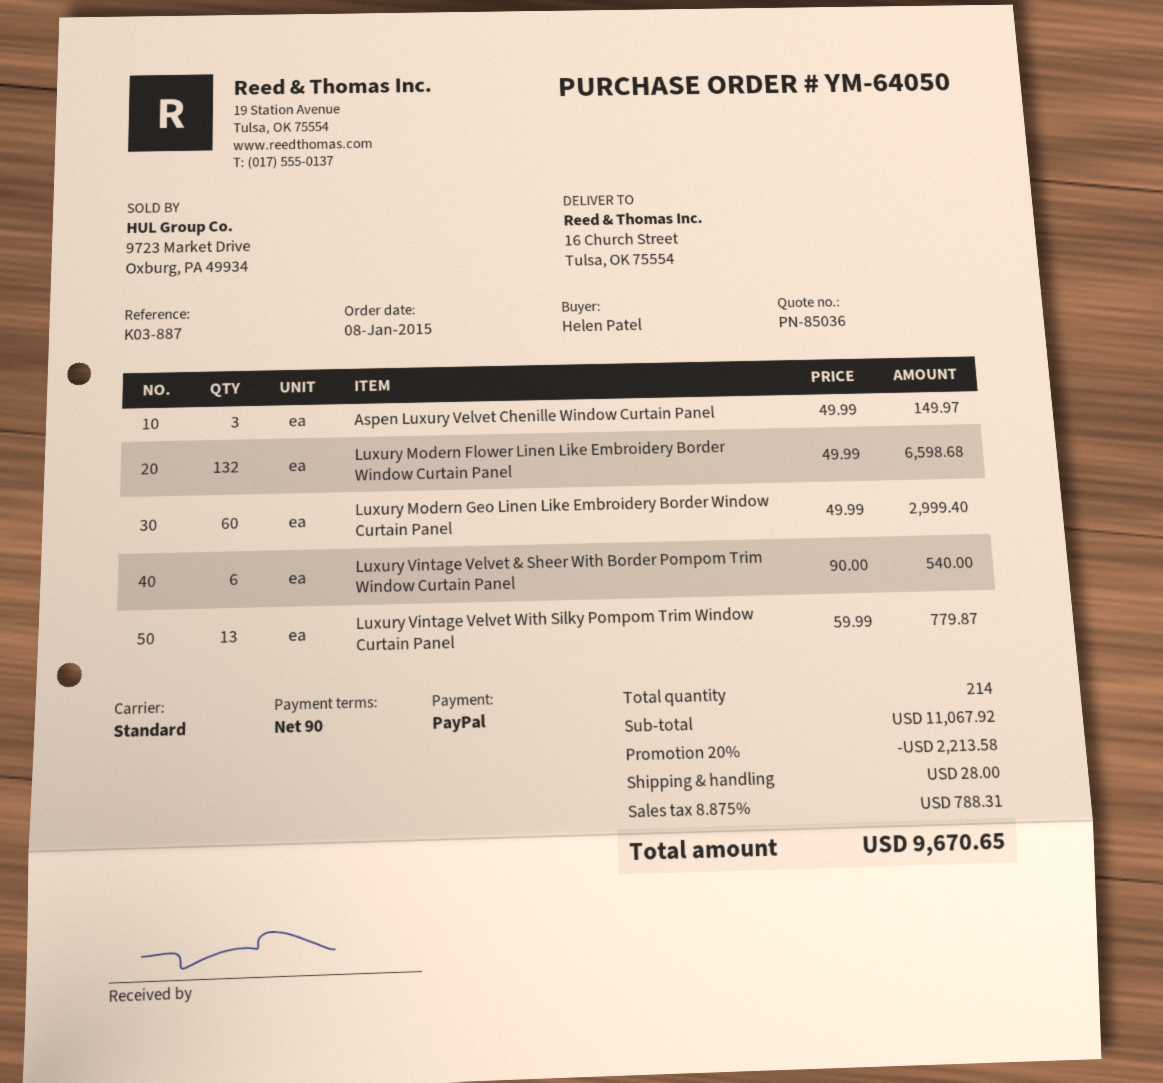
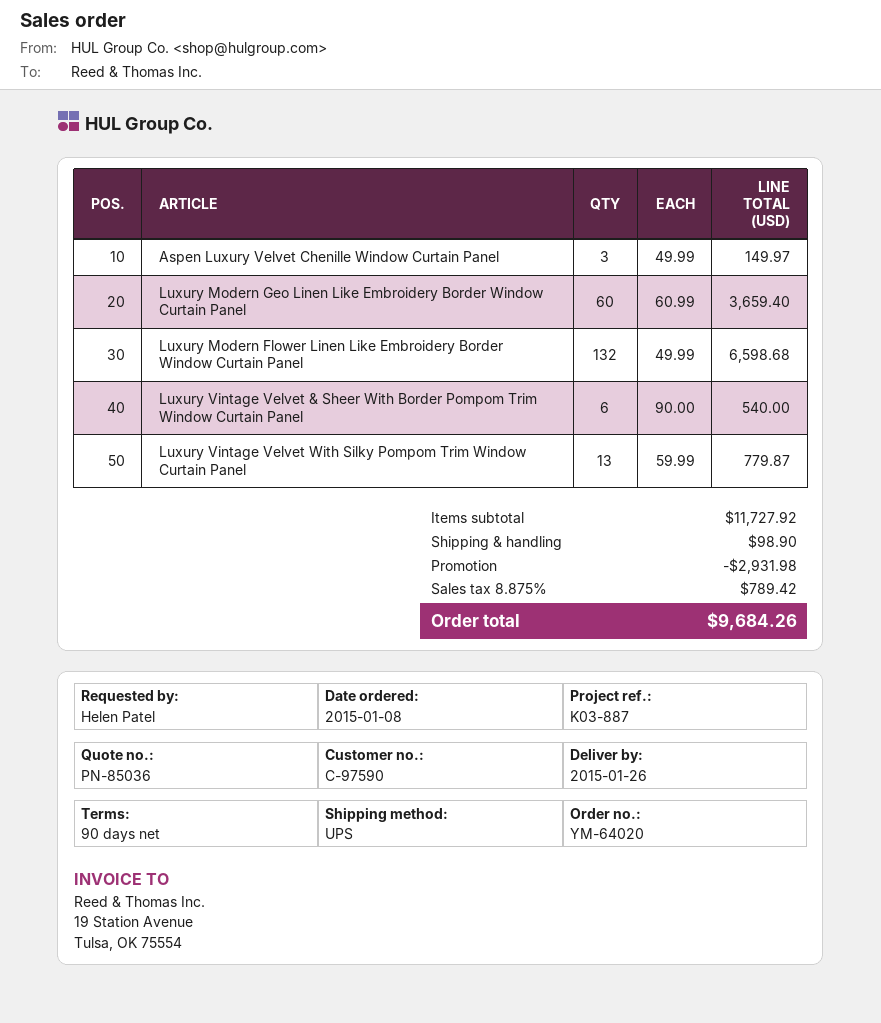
order number: YM-64050 -> YM-64020
shipping method: standard -> UPS
Luxury Modern Geo Linen Like Embroidery Border Window Curtain Panel: 60 x 49.99 = 2999.40 -> 60 x 60.99 = 3659.40
subtotal: 11067.92 -> 11727.92
discount: 2213.58 -> 2931.98
shipping: 28.00 -> 98.90
tax: 8.875% = 788.31 -> 8.875% = 789.42
total: 9670.65 -> 9684.26

